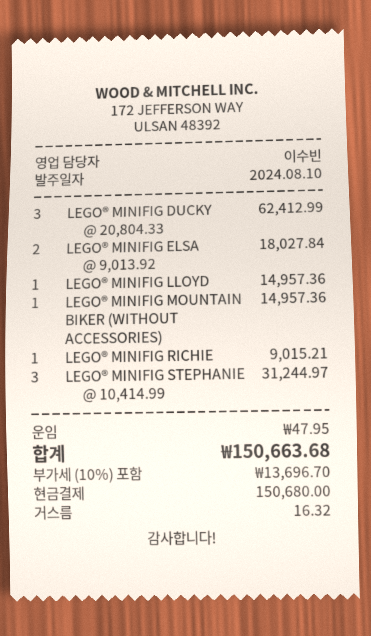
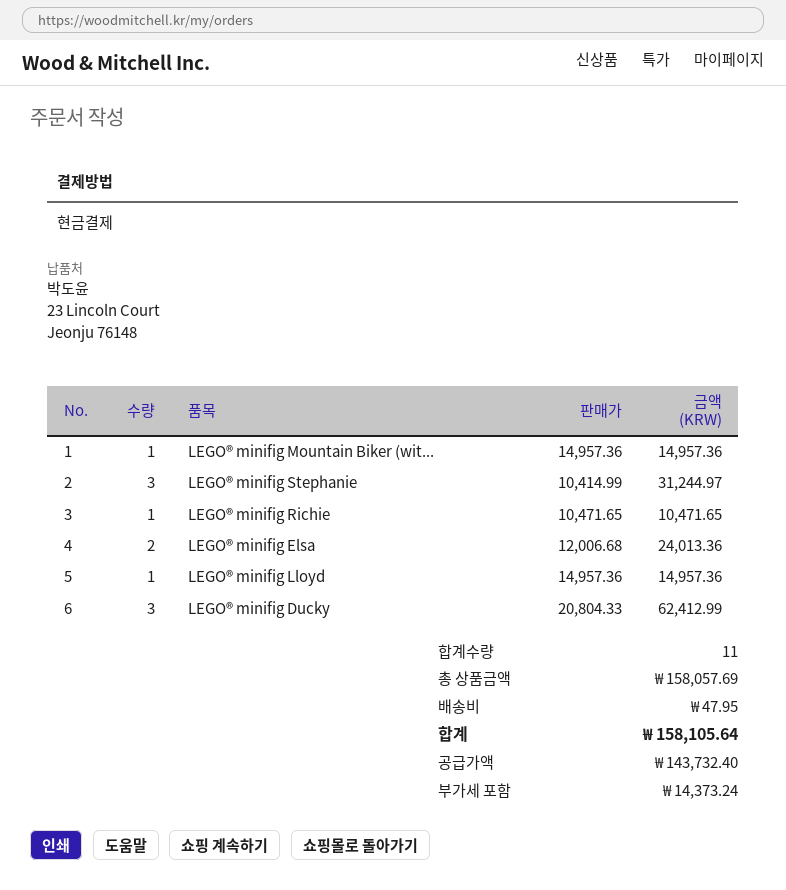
LEGO® MINIFIG ELSA: 2 x 9013.92 = 18027.84 -> 2 x 12006.68 = 24013.36
LEGO® MINIFIG RICHIE: 1 x 9015.21 = 9015.21 -> 1 x 10471.65 = 10471.65
tax: 13696.70 -> 14373.24
total: 150663.68 -> 158105.64

